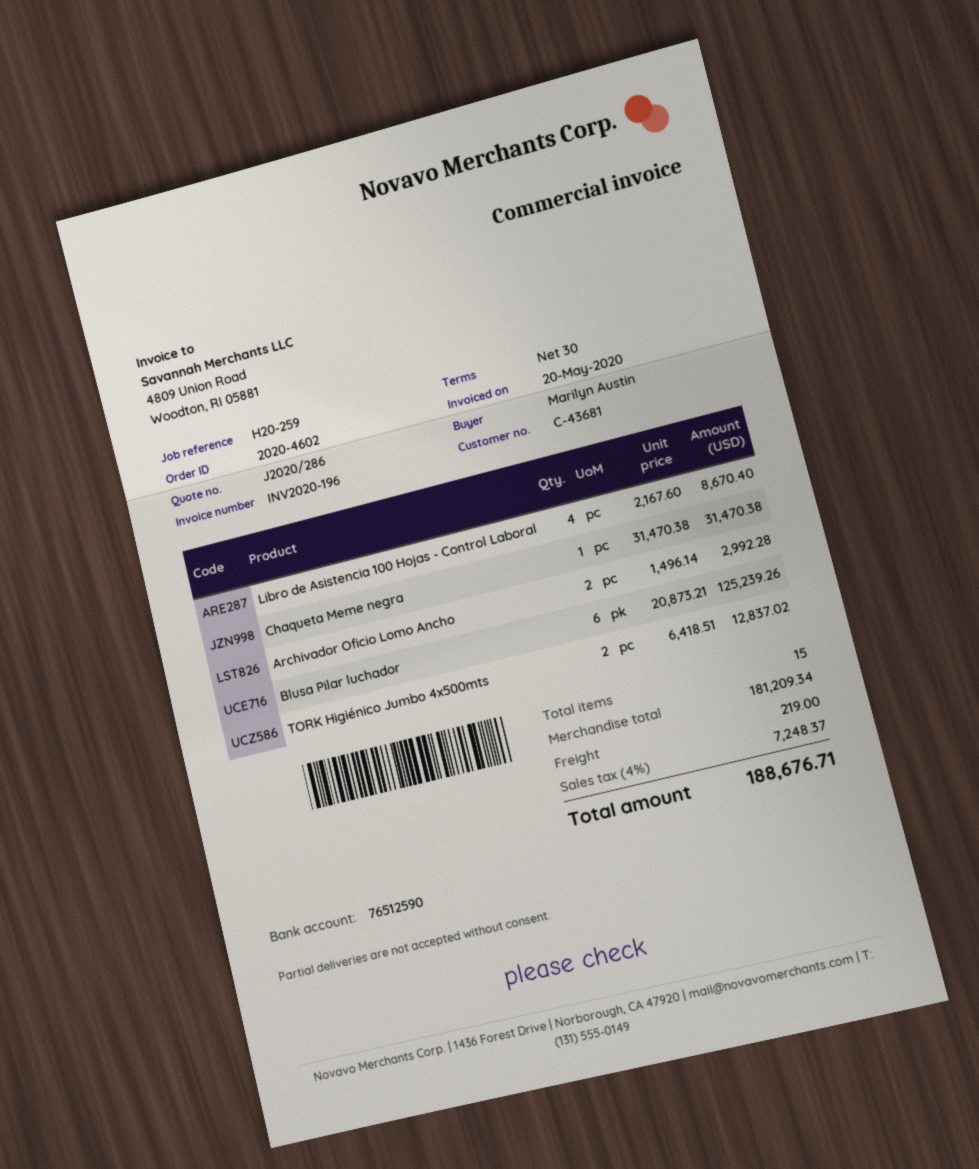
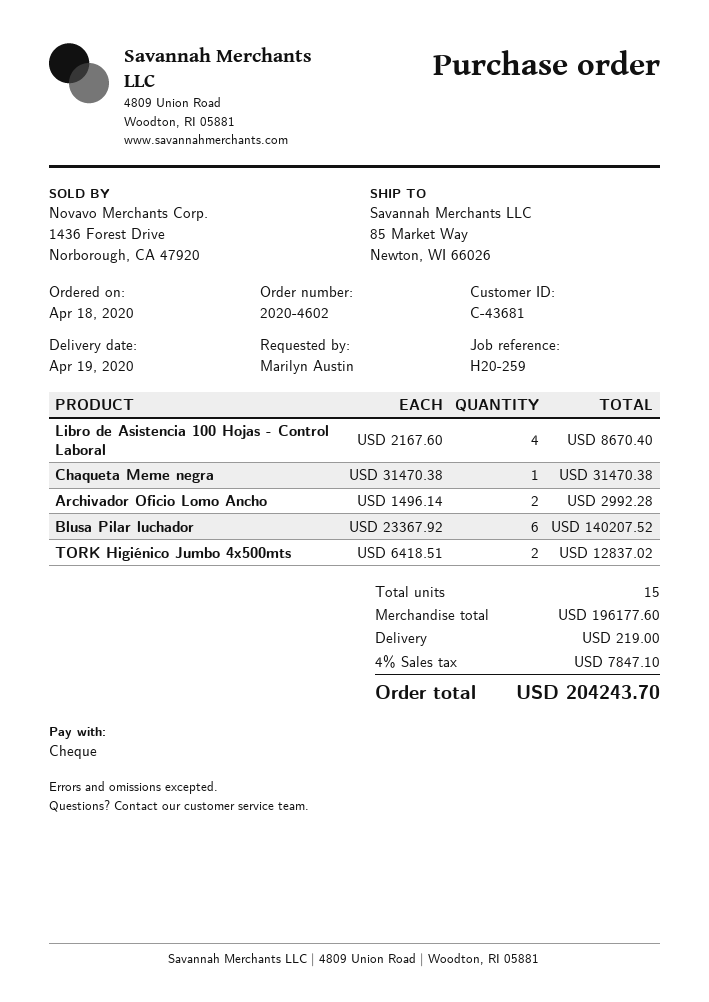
Blusa Pilar luchador: 6 x 20873.21 = 125239.26 -> 6 x 23367.92 = 140207.52
subtotal: 181209.34 -> 196177.60
tax: 4% = 7248.37 -> 4% = 7847.10
total: 188676.71 -> 204243.70

